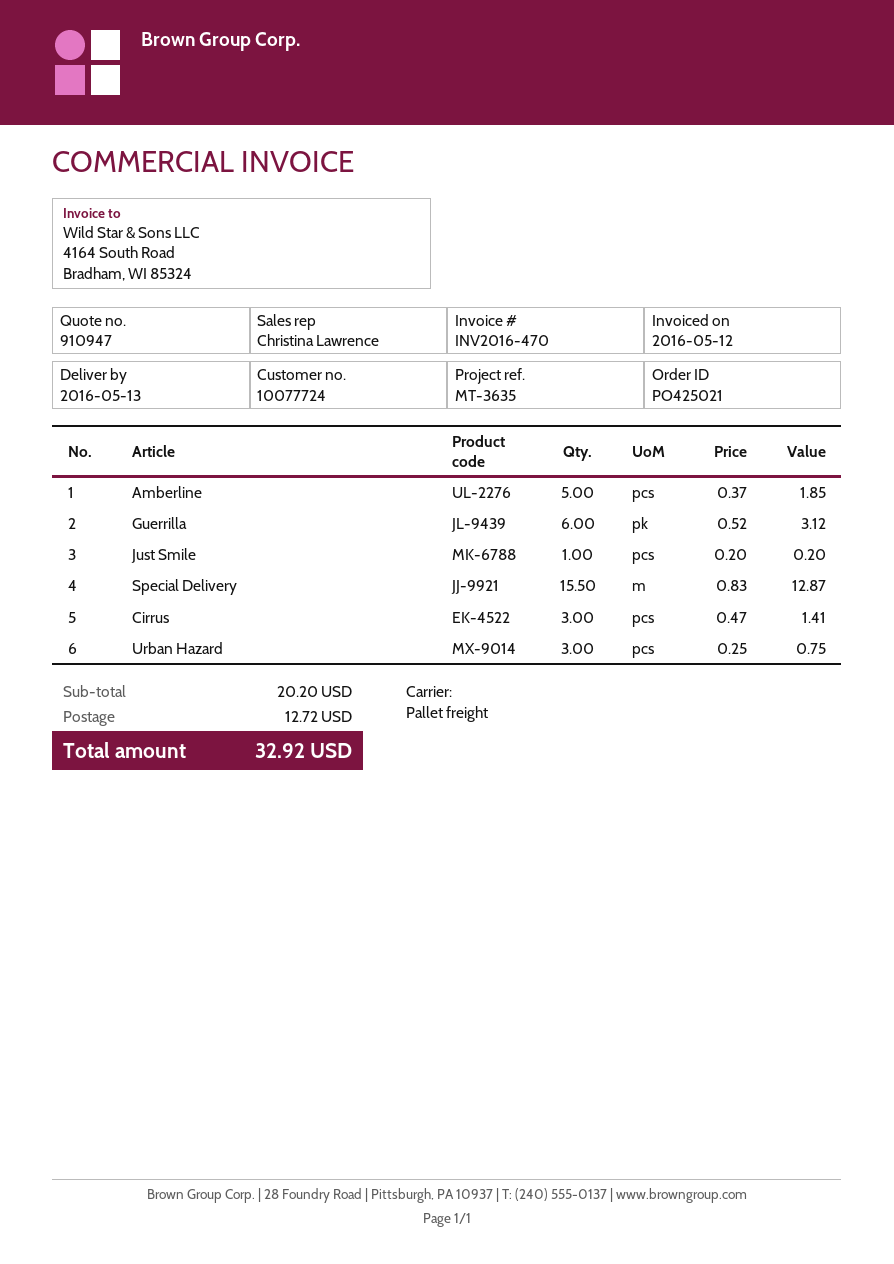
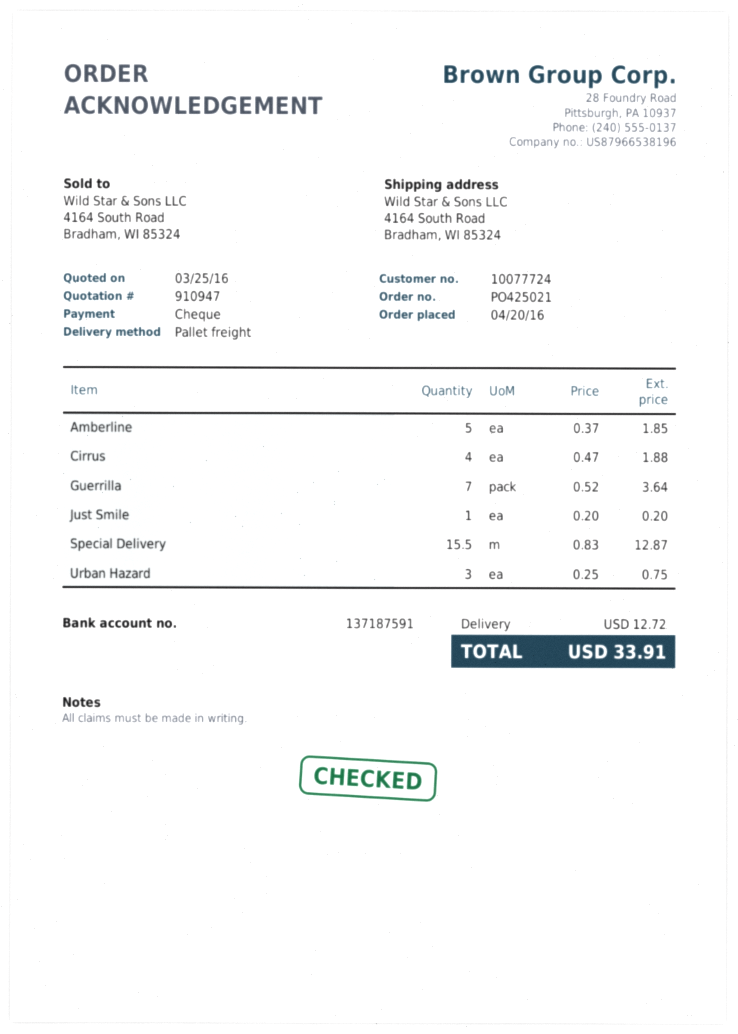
Guerrilla: 6 x 0.52 = 3.12 -> 7 x 0.52 = 3.64
Cirrus: 3 x 0.47 = 1.41 -> 4 x 0.47 = 1.88
total: 32.92 -> 33.91

